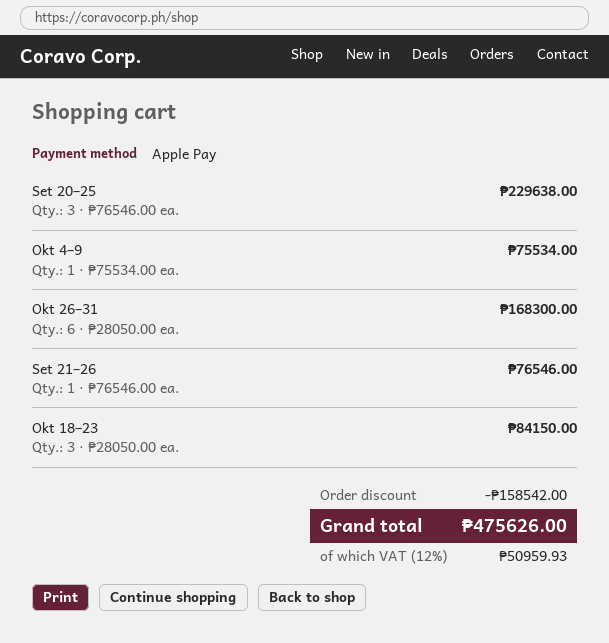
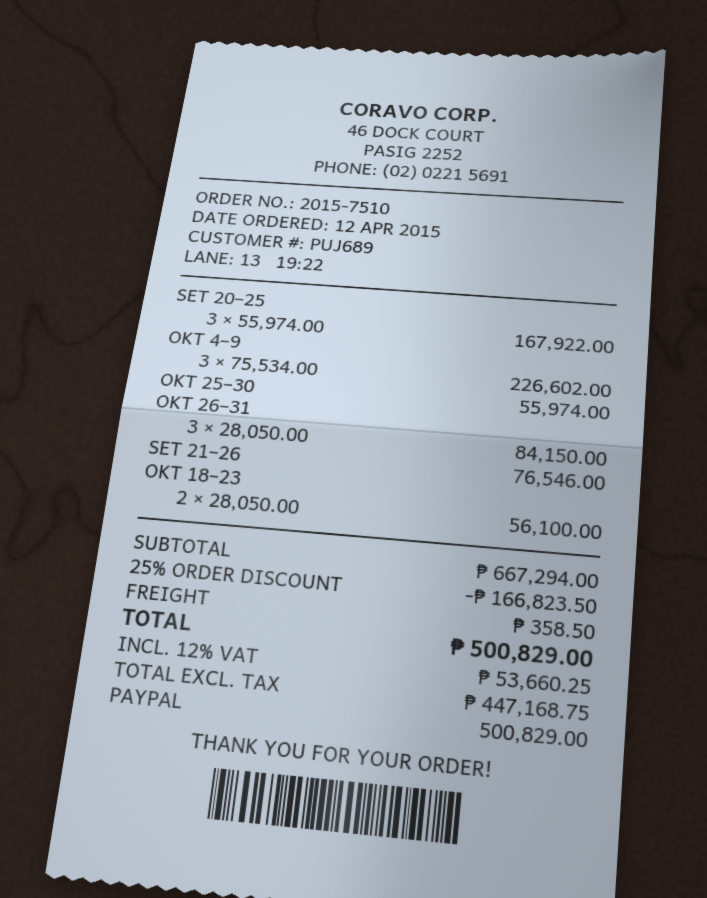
payment method: Apple Pay -> PayPal
Set 20–25: 3 x 76546.00 = 229638.00 -> 3 x 55974.00 = 167922.00
Okt 4–9: 1 x 75534.00 = 75534.00 -> 3 x 75534.00 = 226602.00
Okt 26–31: 6 x 28050.00 = 168300.00 -> 3 x 28050.00 = 84150.00
Okt 18–23: 3 x 28050.00 = 84150.00 -> 2 x 28050.00 = 56100.00
OKT 25–30: none -> 1 x 55974.00 = 55974.00
discount: 158542.00 -> 166823.50
shipping: none -> 358.50
tax: 12% = 50959.93 -> 12% = 53660.25
total: 475626.00 -> 500829.00

